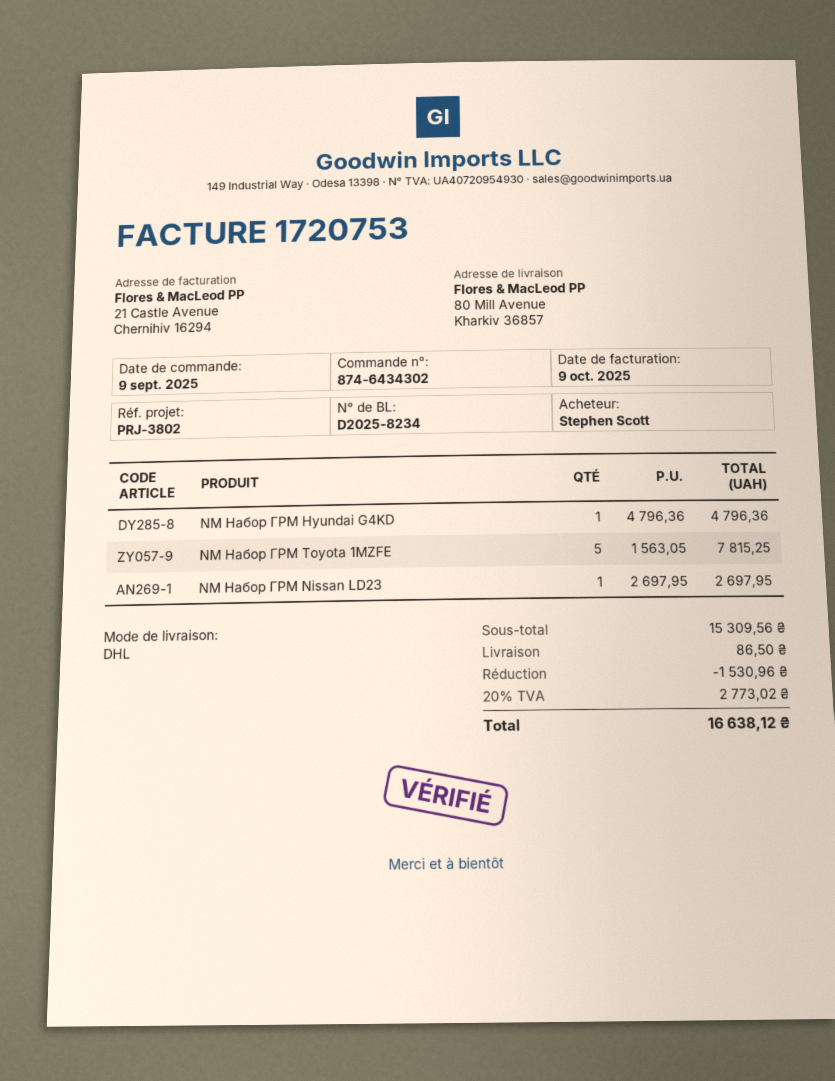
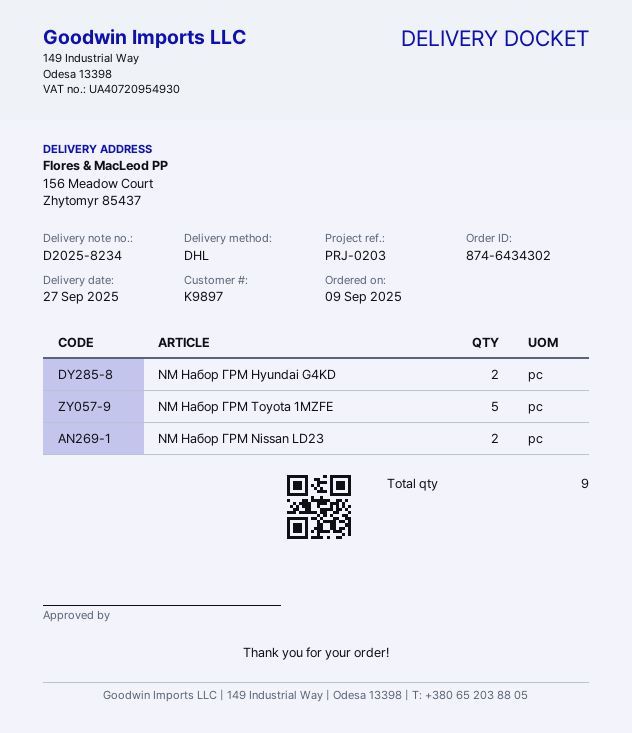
reference: PRJ-3802 -> PRJ-0203
ship to: 80 Mill Avenue, Kharkiv 36857 -> 156 Meadow Court, Zhytomyr 85437
NM Набор ГРМ Hyundai G4KD: 1 -> 2
NM Набор ГРМ Nissan LD23: 1 -> 2

